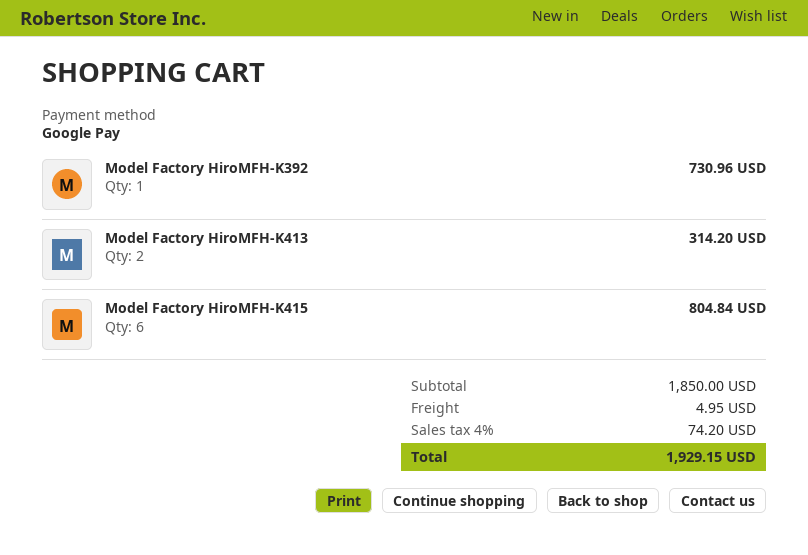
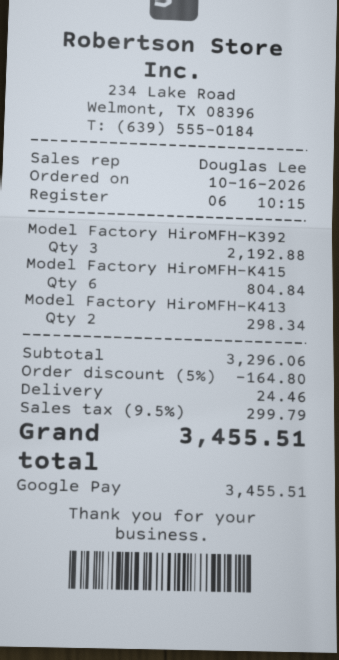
Model Factory HiroMFH-K392: 1 for 730.96 -> 3 for 2192.88
Model Factory HiroMFH-K413: 2 for 314.20 -> 2 for 298.34
subtotal: 1850.00 -> 3296.06
discount: none -> 5% = 164.80
shipping: 4.95 -> 24.46
tax: 4% = 74.20 -> 9.5% = 299.79
total: 1929.15 -> 3455.51

